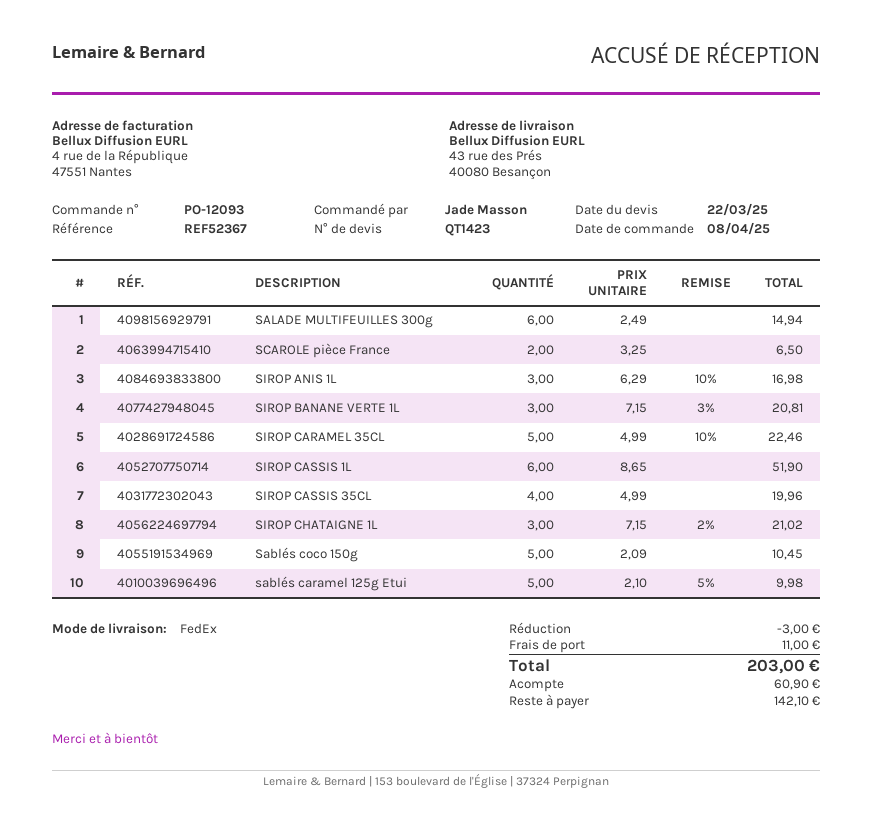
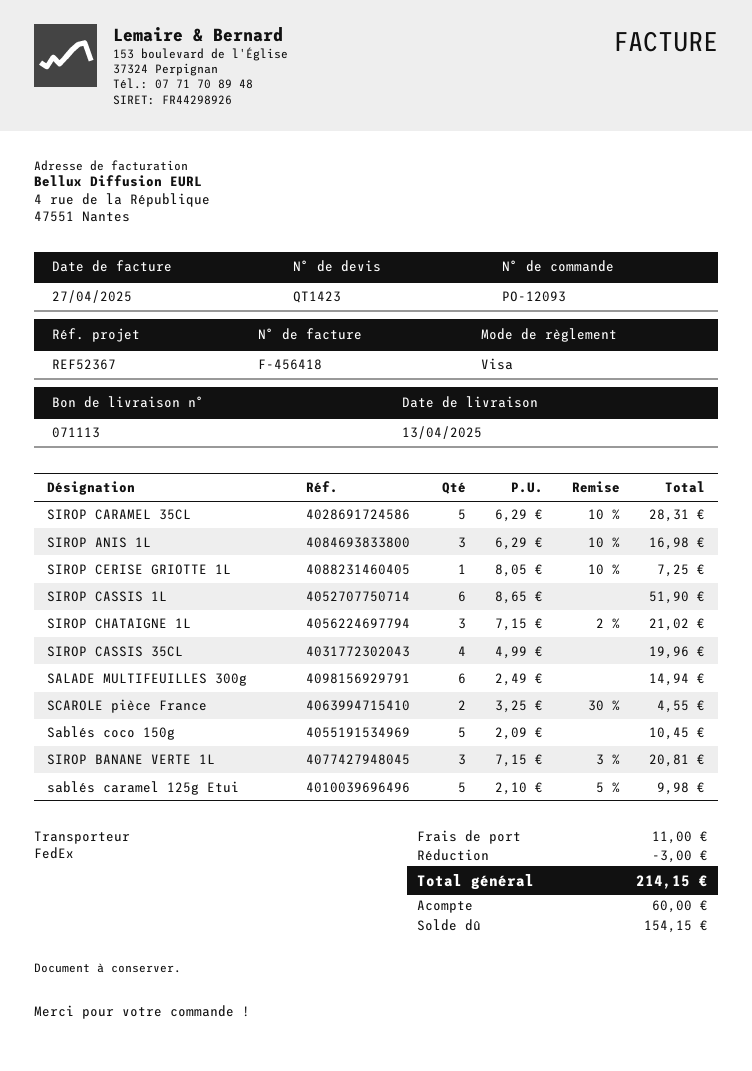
SCAROLE pièce France: 2 x 3.25 = 6.50 -> 2 x 3.25 - 30% = 4.55
SIROP CARAMEL 35CL: 5 x 4.99 - 10% = 22.46 -> 5 x 6.29 - 10% = 28.31
SIROP CERISE GRIOTTE 1L: none -> 1 x 8.05 - 10% = 7.25
total: 203.00 -> 214.15
deposit: 60.90 -> 60.00
balance: 142.10 -> 154.15

